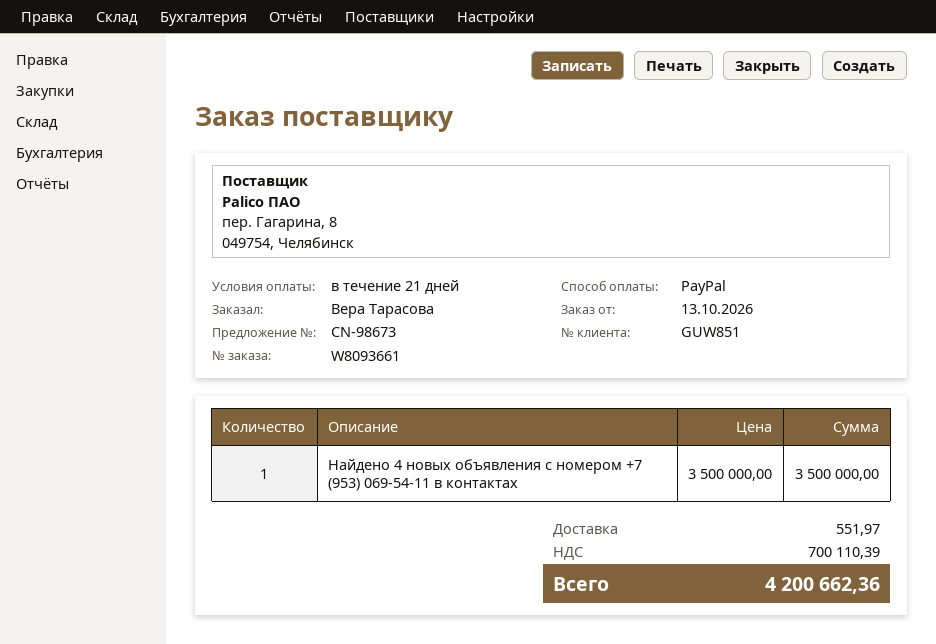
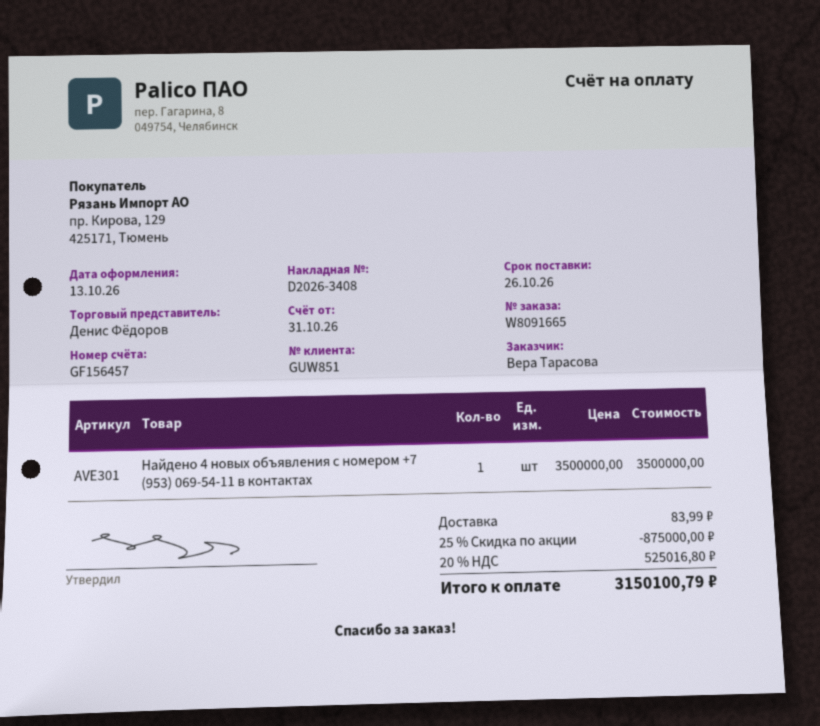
order number: W8093661 -> W8091665
discount: none -> 25% = 875000.00
shipping: 551.97 -> 83.99
tax: 700110.39 -> 525016.80
total: 4200662.36 -> 3150100.79

